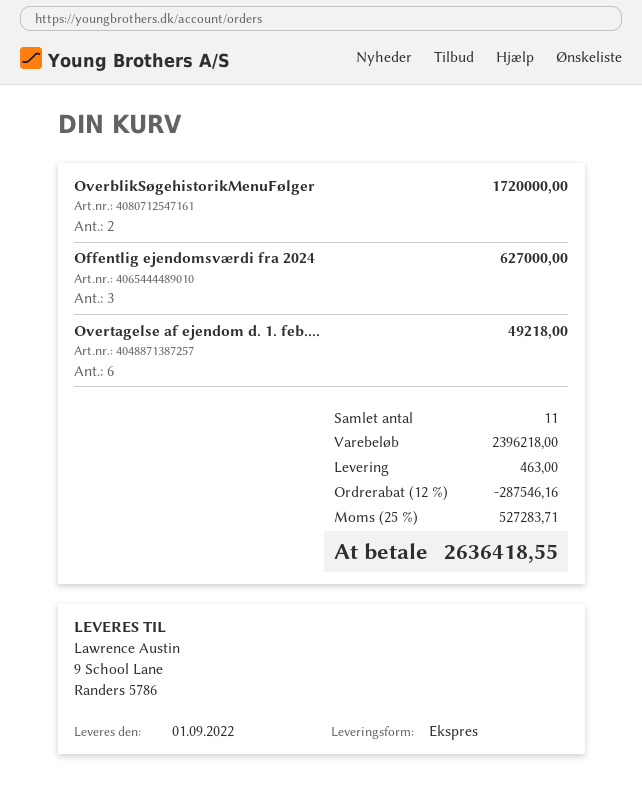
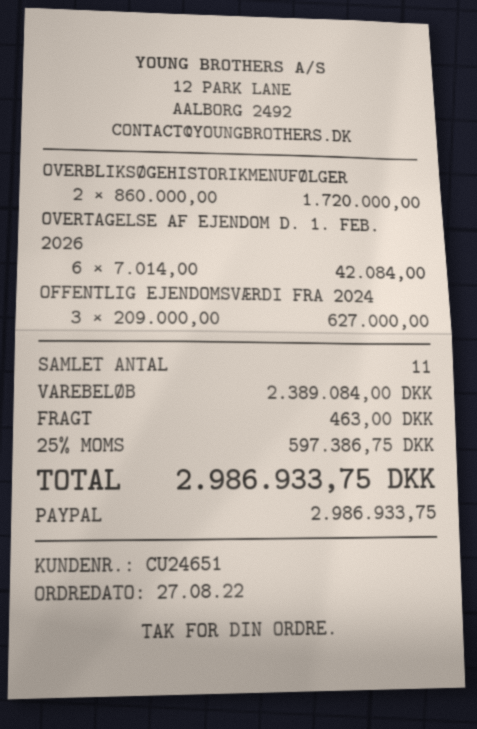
Overtagelse af ejendom d. 1. feb....: 6 for 49218.00 -> 6 for 42084.00
subtotal: 2396218.00 -> 2389084.00
discount: 12% = 287546.16 -> none
tax: 25% = 527283.71 -> 25% = 597386.75
total: 2636418.55 -> 2986933.75

